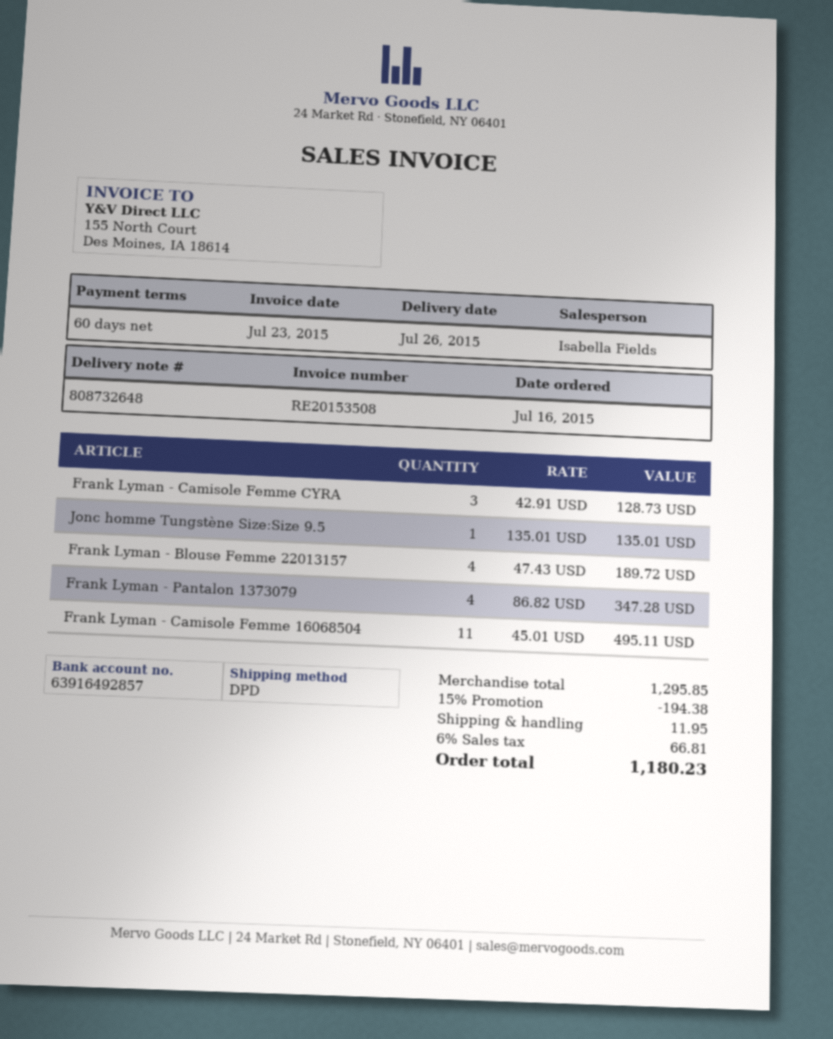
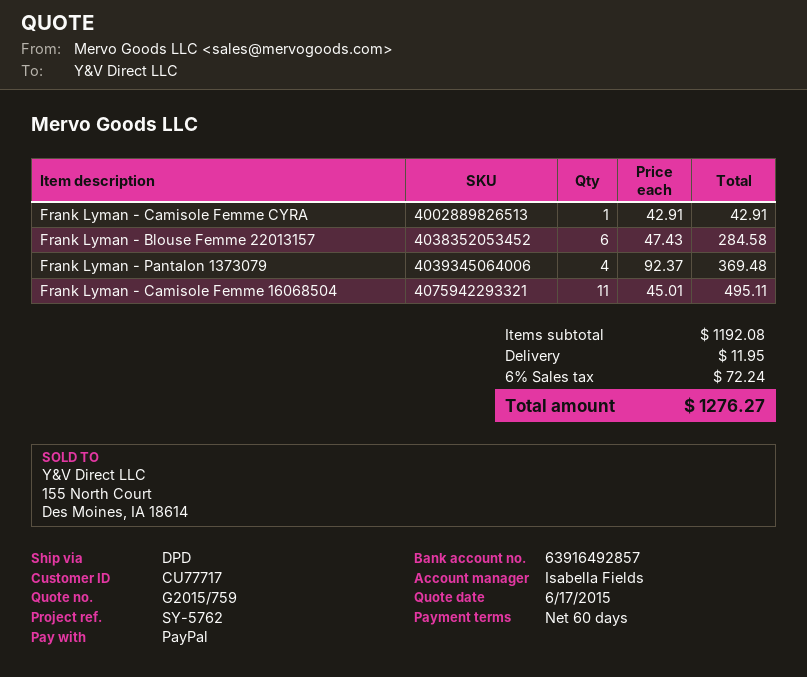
Frank Lyman - Camisole Femme CYRA: 3 x 42.91 = 128.73 -> 1 x 42.91 = 42.91
Jonc homme Tungstène Size:Size 9.5: 1 x 135.01 = 135.01 -> none
Frank Lyman - Blouse Femme 22013157: 4 x 47.43 = 189.72 -> 6 x 47.43 = 284.58
Frank Lyman - Pantalon 1373079: 4 x 86.82 = 347.28 -> 4 x 92.37 = 369.48
subtotal: 1295.85 -> 1192.08
discount: 15% = 194.38 -> none
tax: 6% = 66.81 -> 6% = 72.24
total: 1180.23 -> 1276.27

